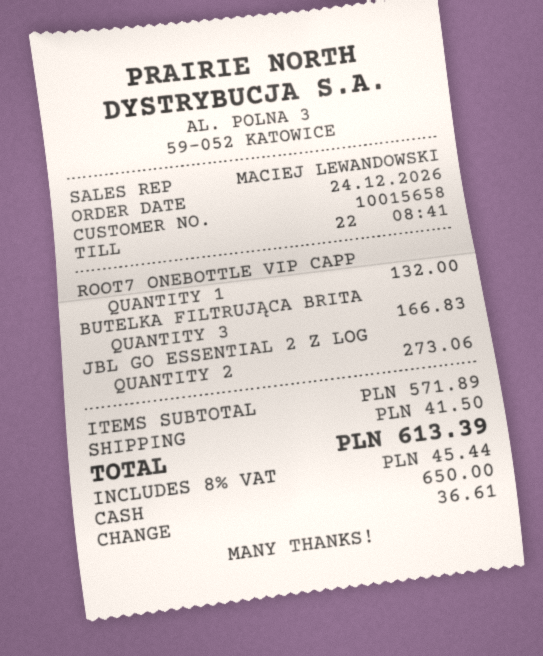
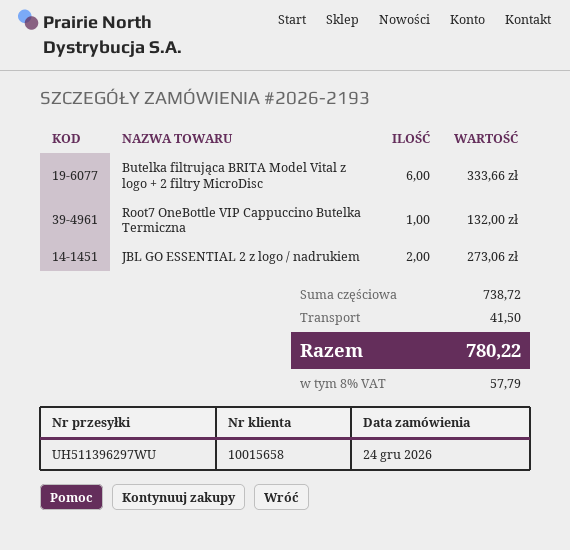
BUTELKA FILTRUJĄCA BRITA: 3 for 166.83 -> 6 for 333.66
subtotal: 571.89 -> 738.72
tax: 8% = 45.44 -> 8% = 57.79
total: 613.39 -> 780.22

